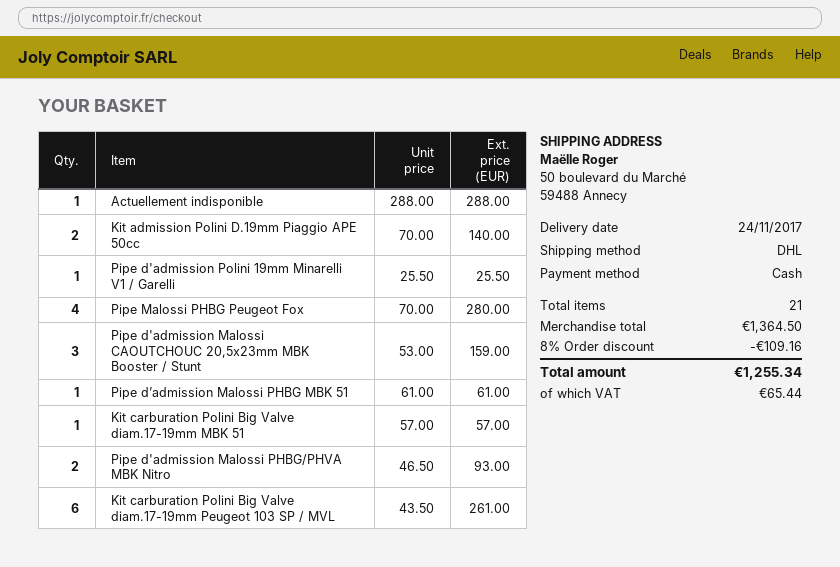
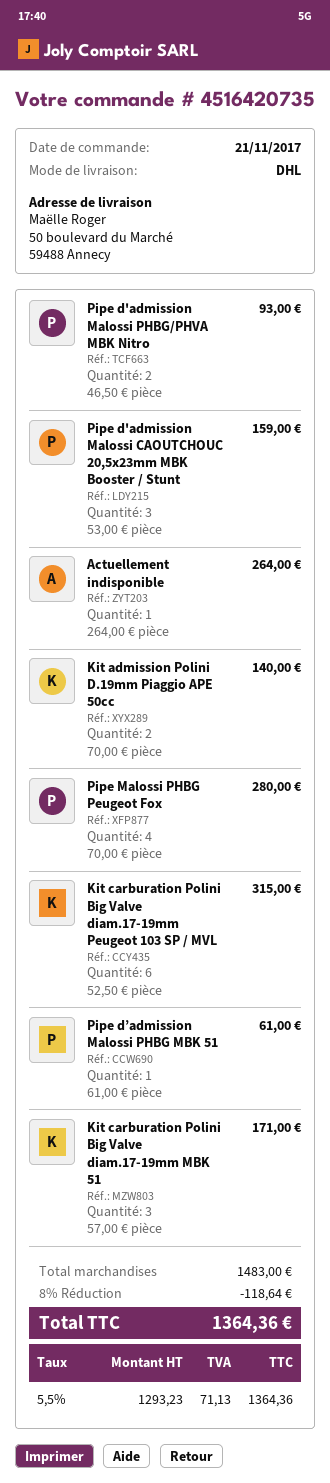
Actuellement indisponible: 1 x 288.00 = 288.00 -> 1 x 264.00 = 264.00
Pipe d'admission Polini 19mm Minarelli V1 / Garelli: 1 x 25.50 = 25.50 -> none
Kit carburation Polini Big Valve diam.17-19mm MBK 51: 1 x 57.00 = 57.00 -> 3 x 57.00 = 171.00
Kit carburation Polini Big Valve diam.17-19mm Peugeot 103 SP / MVL: 6 x 43.50 = 261.00 -> 6 x 52.50 = 315.00
subtotal: 1364.50 -> 1483.00
discount: 8% = 109.16 -> 8% = 118.64
tax: 65.44 -> 71.13
total: 1255.34 -> 1364.36

